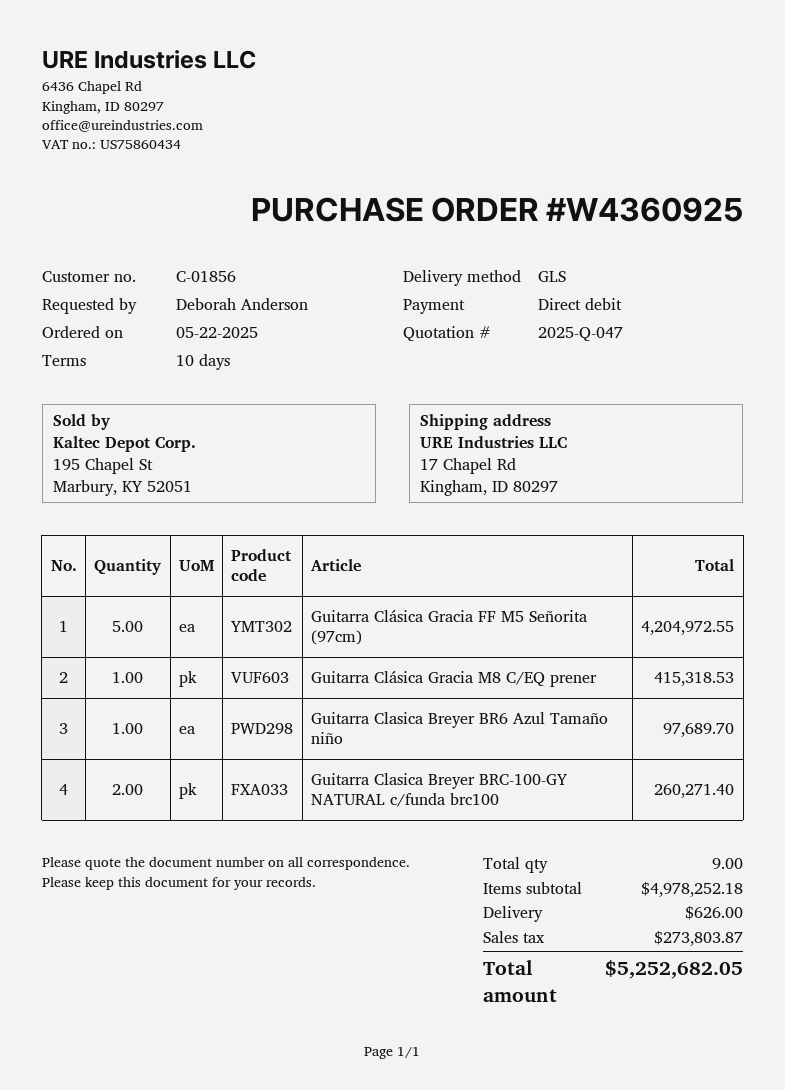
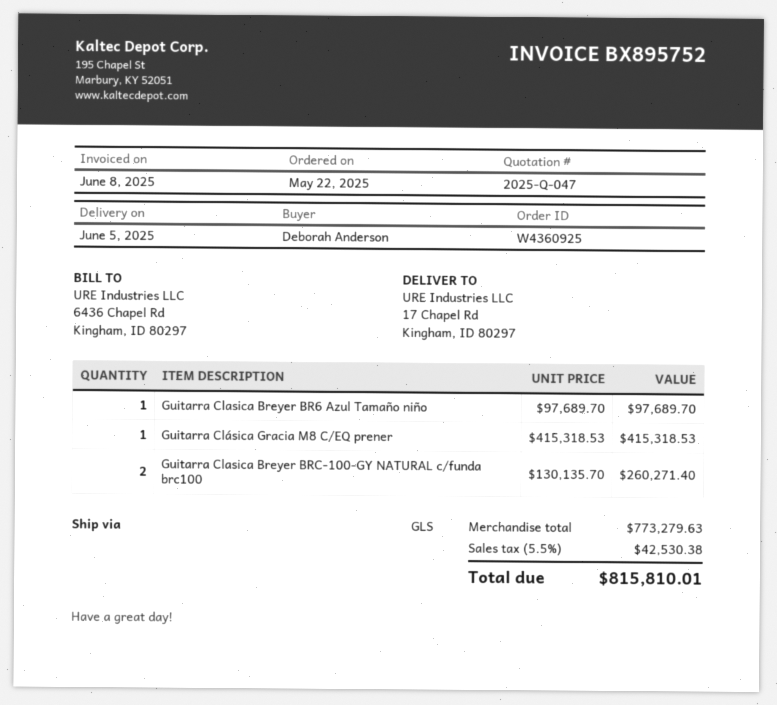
Guitarra Clásica Gracia FF M5 Señorita (97cm): 5 for 4204972.55 -> none
subtotal: 4978252.18 -> 773279.63
shipping: 626.00 -> none
tax: 273803.87 -> 42530.38
total: 5252682.05 -> 815810.01

